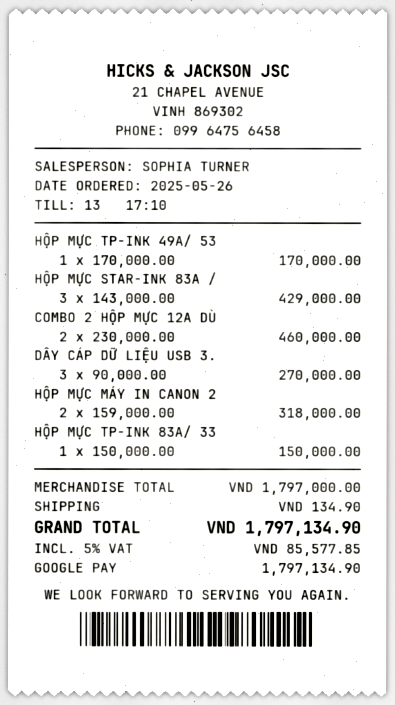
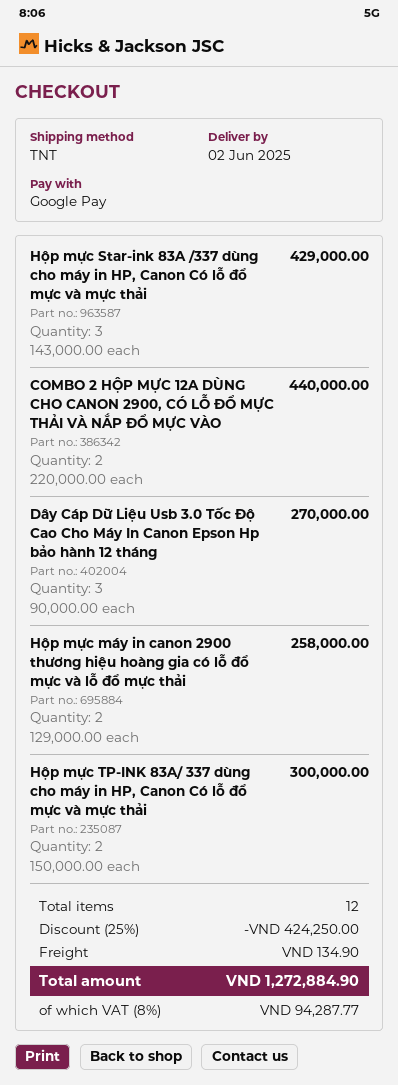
HỘP MỰC TP-INK 49A/ 53: 1 x 170000.00 = 170000.00 -> none
COMBO 2 HỘP MỰC 12A DÙ: 2 x 230000.00 = 460000.00 -> 2 x 220000.00 = 440000.00
HỘP MỰC MÁY IN CANON 2: 2 x 159000.00 = 318000.00 -> 2 x 129000.00 = 258000.00
HỘP MỰC TP-INK 83A/ 33: 1 x 150000.00 = 150000.00 -> 2 x 150000.00 = 300000.00
discount: none -> 25% = 424250.00
tax: 5% = 85577.85 -> 8% = 94287.77
total: 1797134.90 -> 1272884.90

